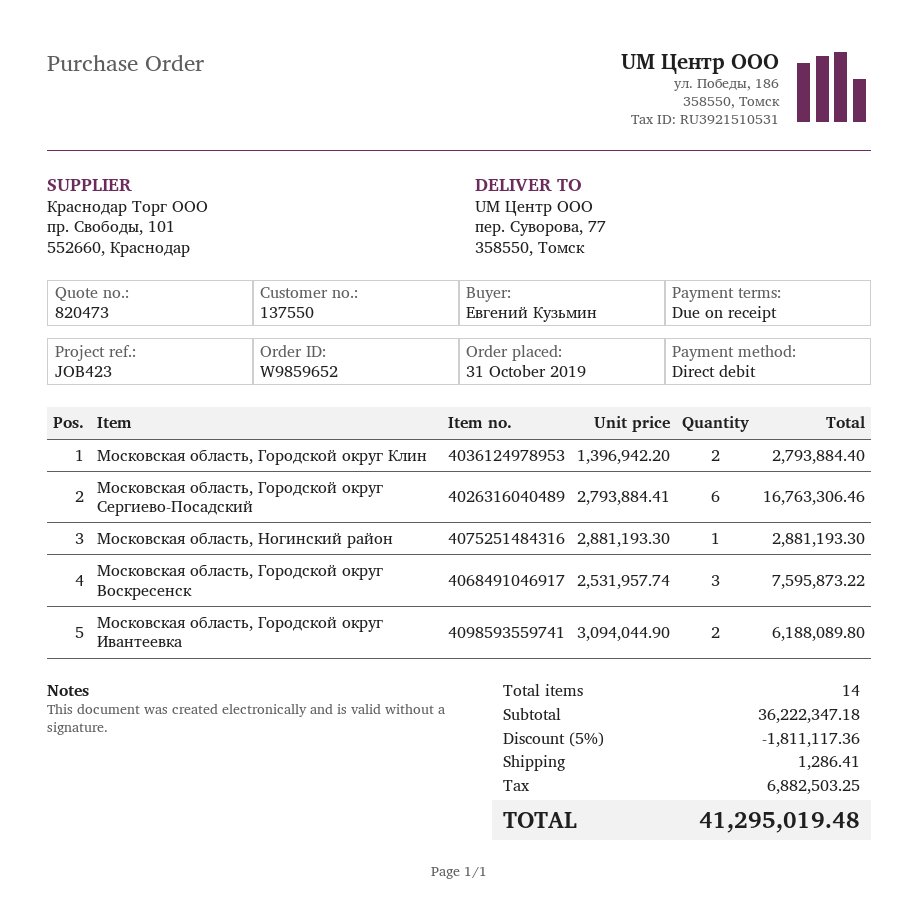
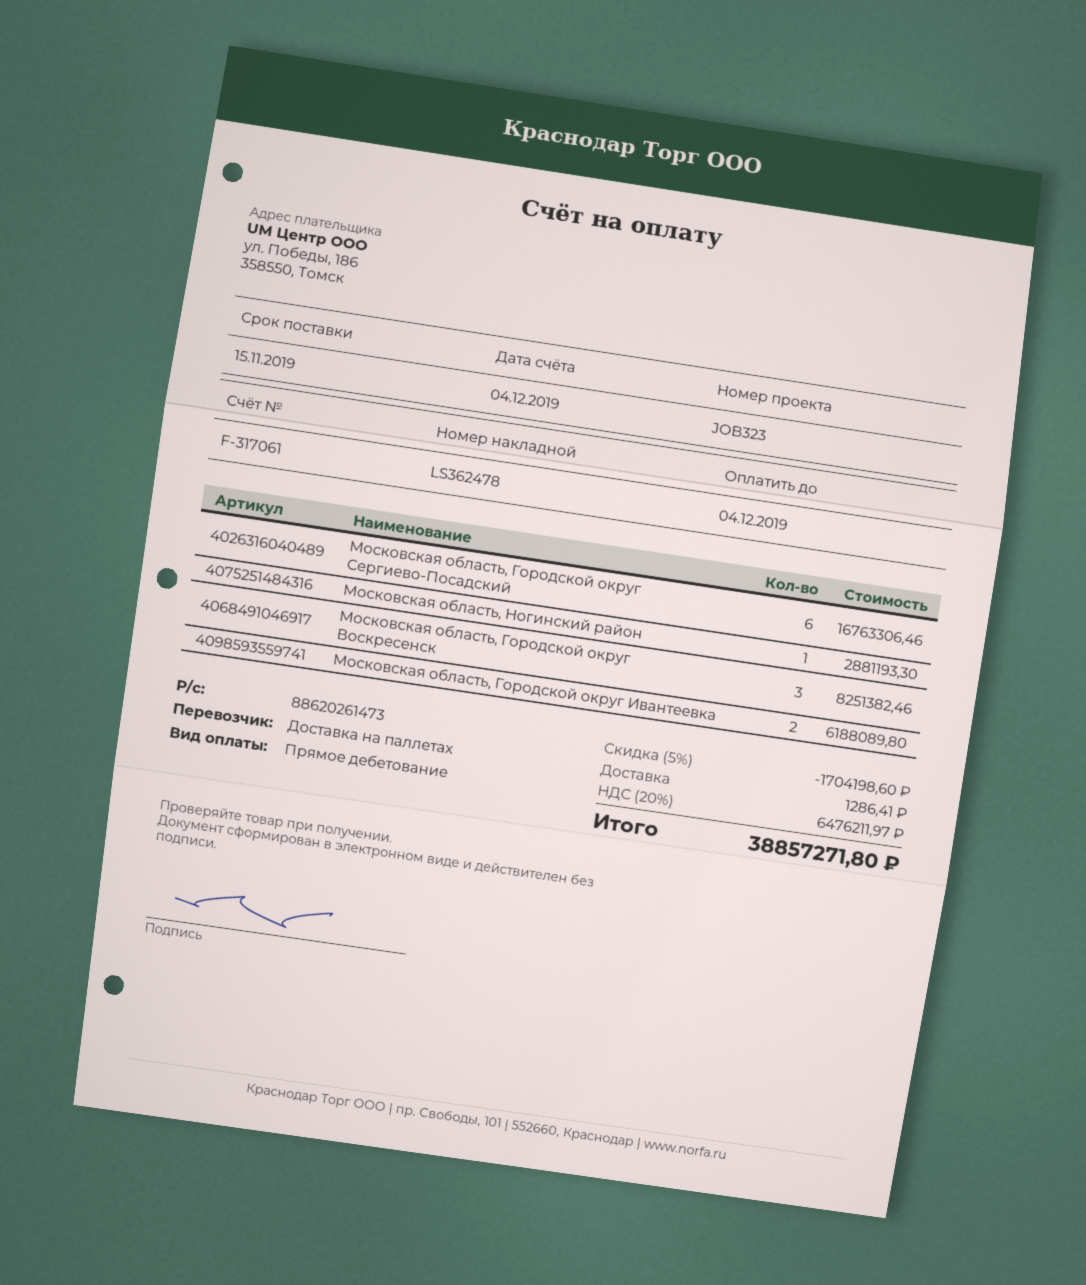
reference: JOB423 -> JOB323
Московская область, Городской округ Клин: 2 for 2793884.40 -> none
Московская область, Городской округ Воскресенск: 3 for 7595873.22 -> 3 for 8251382.46
discount: 5% = 1811117.36 -> 5% = 1704198.60
tax: 6882503.25 -> 6476211.97
total: 41295019.48 -> 38857271.80

